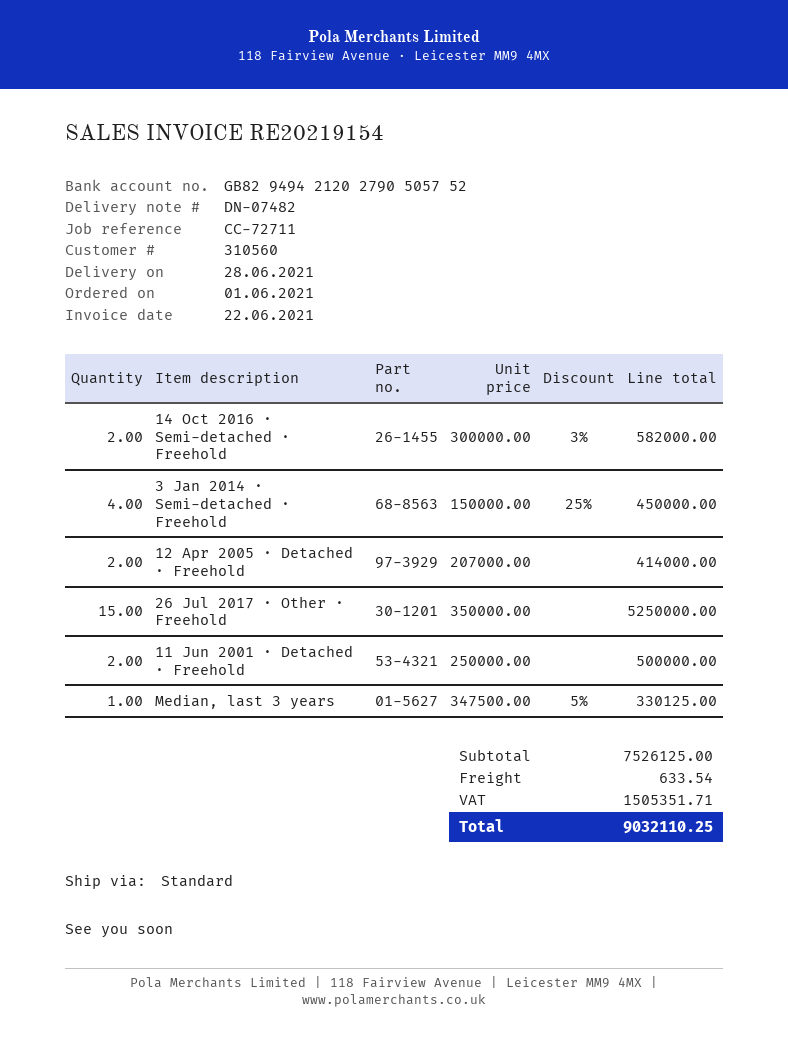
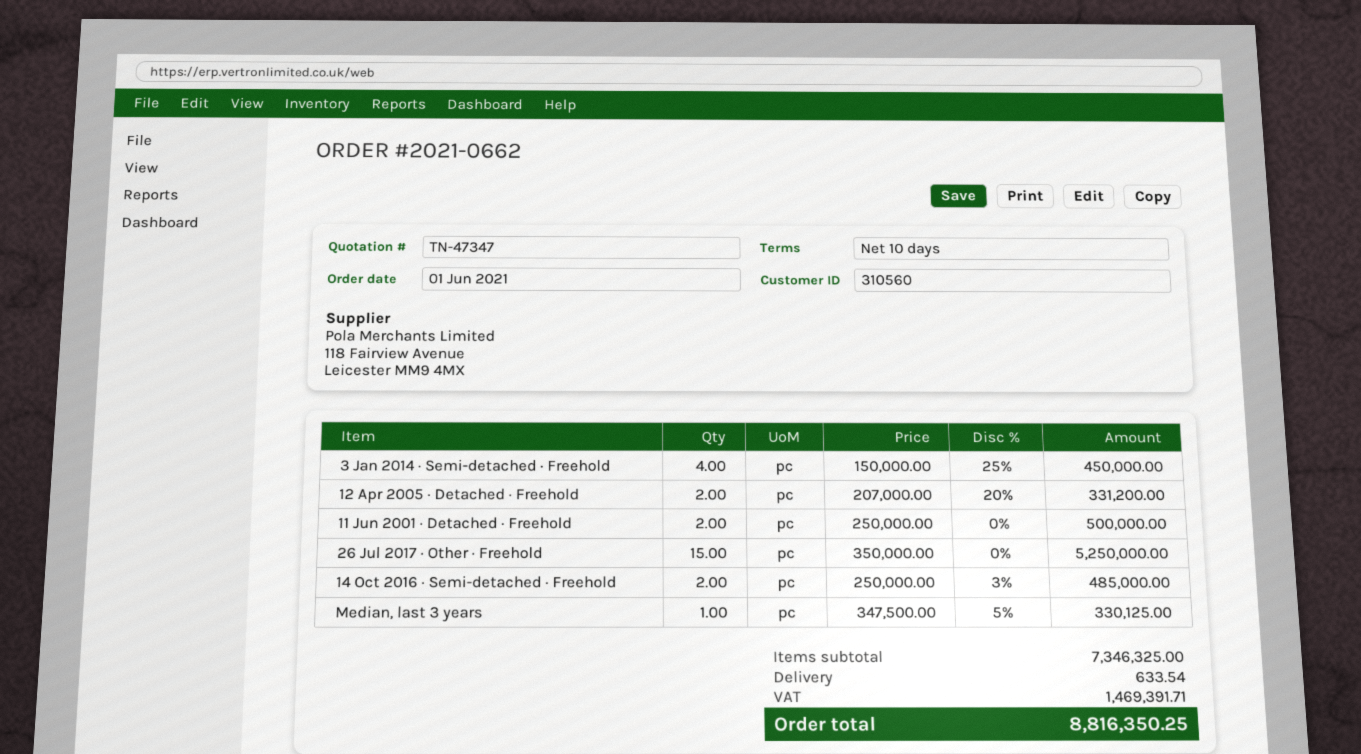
14 Oct 2016 · Semi-detached · Freehold: 2 x 300000.00 - 3% = 582000.00 -> 2 x 250000.00 - 3% = 485000.00
12 Apr 2005 · Detached · Freehold: 2 x 207000.00 = 414000.00 -> 2 x 207000.00 - 20% = 331200.00
subtotal: 7526125.00 -> 7346325.00
tax: 1505351.71 -> 1469391.71
total: 9032110.25 -> 8816350.25

